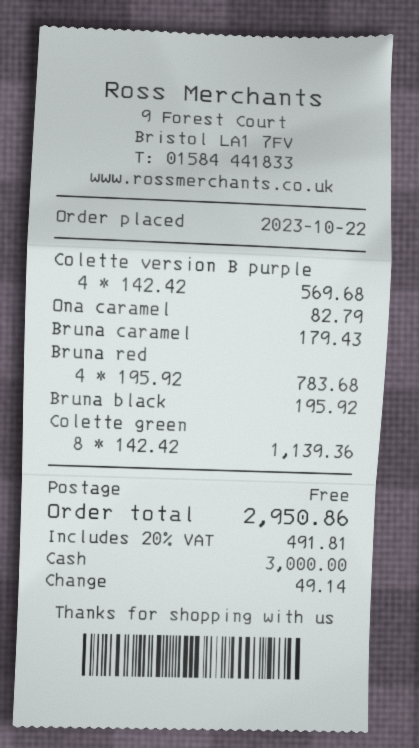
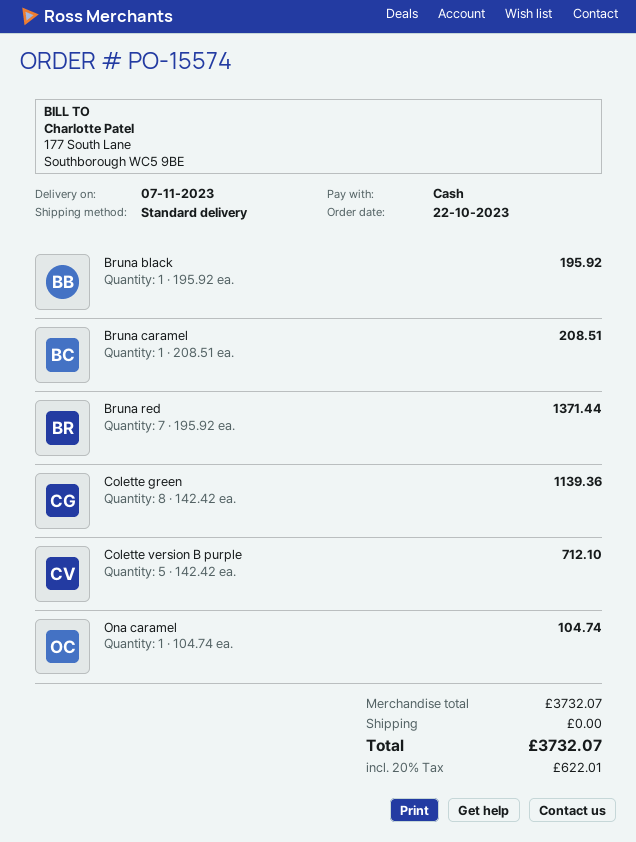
Colette version B purple: 4 x 142.42 = 569.68 -> 5 x 142.42 = 712.10
Ona caramel: 1 x 82.79 = 82.79 -> 1 x 104.74 = 104.74
Bruna caramel: 1 x 179.43 = 179.43 -> 1 x 208.51 = 208.51
Bruna red: 4 x 195.92 = 783.68 -> 7 x 195.92 = 1371.44
tax: 20% = 491.81 -> 20% = 622.01
total: 2950.86 -> 3732.07

